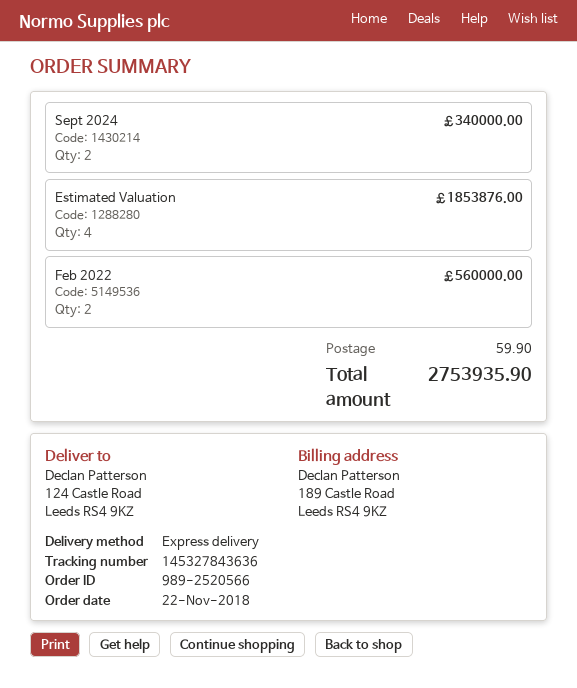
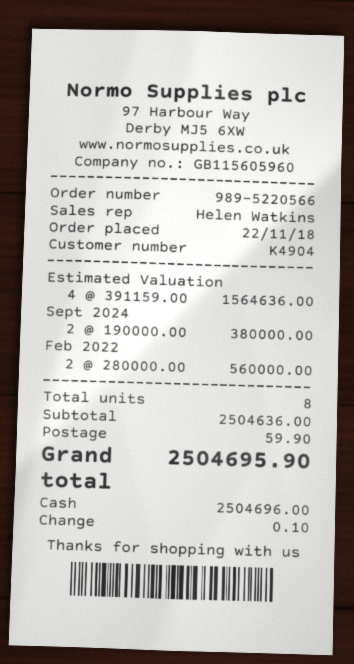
order number: 989-2520566 -> 989-5220566
Sept 2024: 2 for 340000.00 -> 2 for 380000.00
Estimated Valuation: 4 for 1853876.00 -> 4 for 1564636.00
total: 2753935.90 -> 2504695.90

